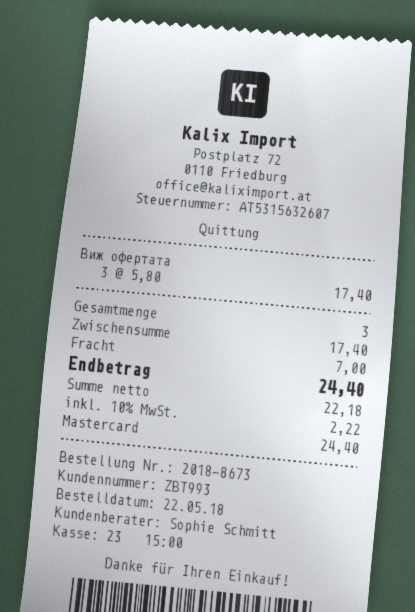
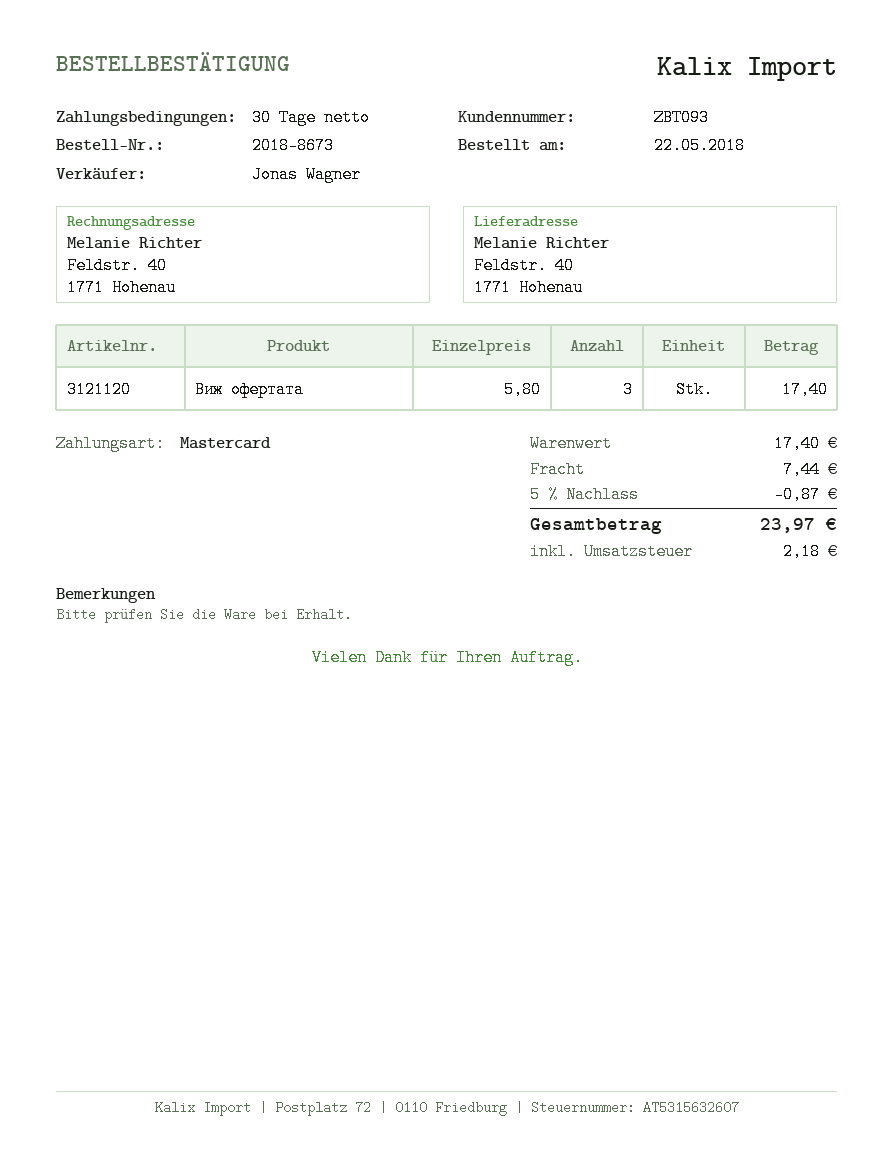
customer number: ZBT993 -> ZBT093
sales rep: Sophie Schmitt -> Jonas Wagner
discount: none -> 5% = 0.87
shipping: 7.00 -> 7.44
tax: 2.22 -> 2.18
total: 24.40 -> 23.97

